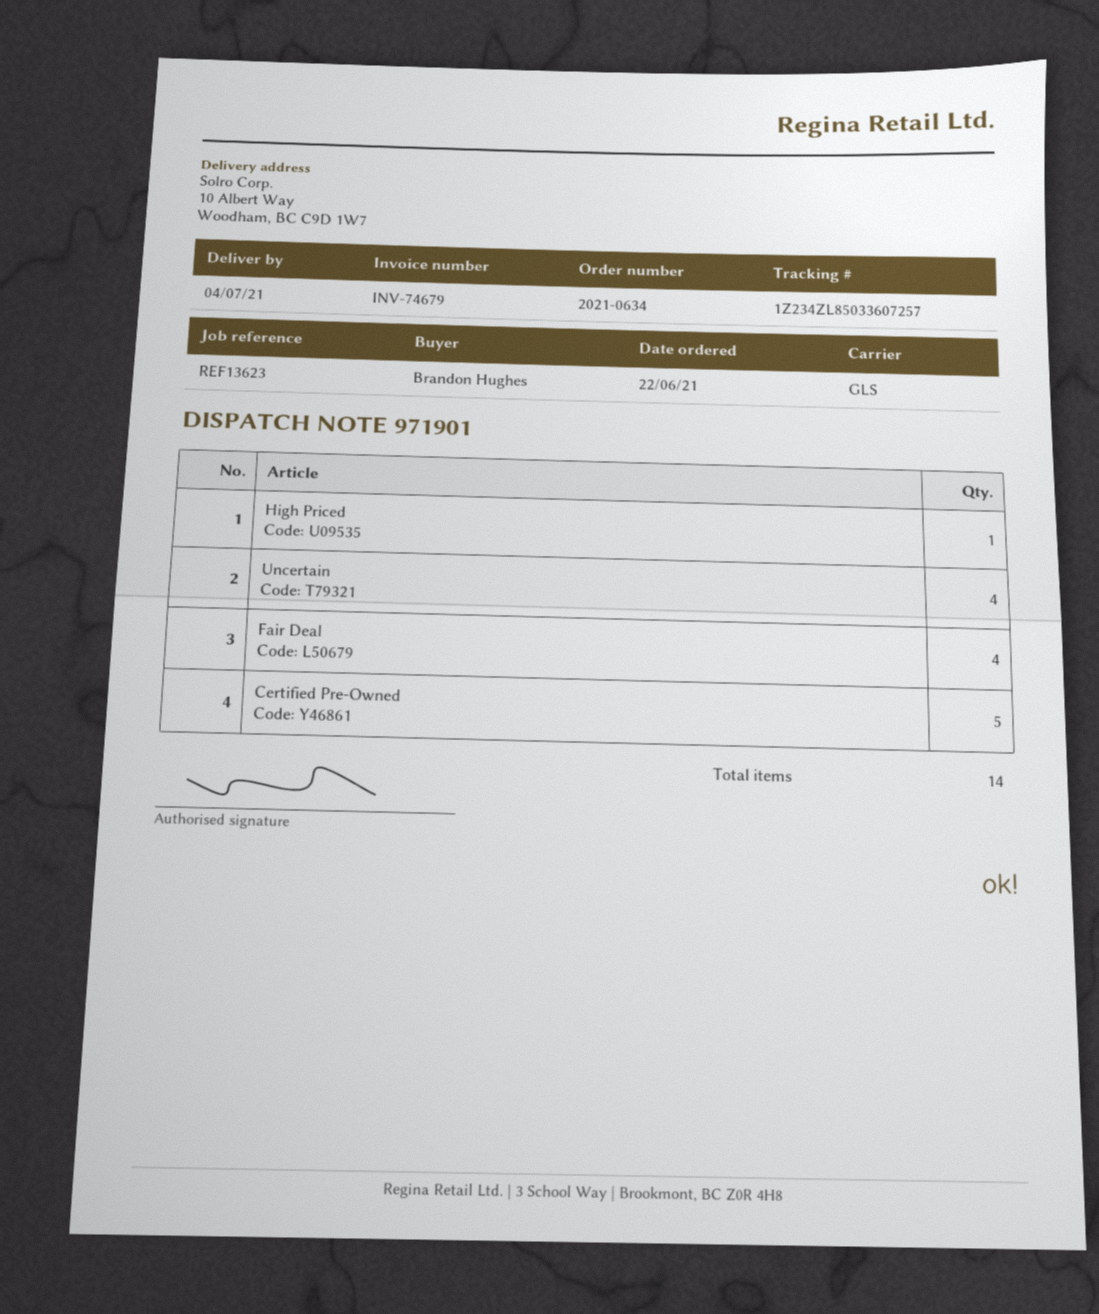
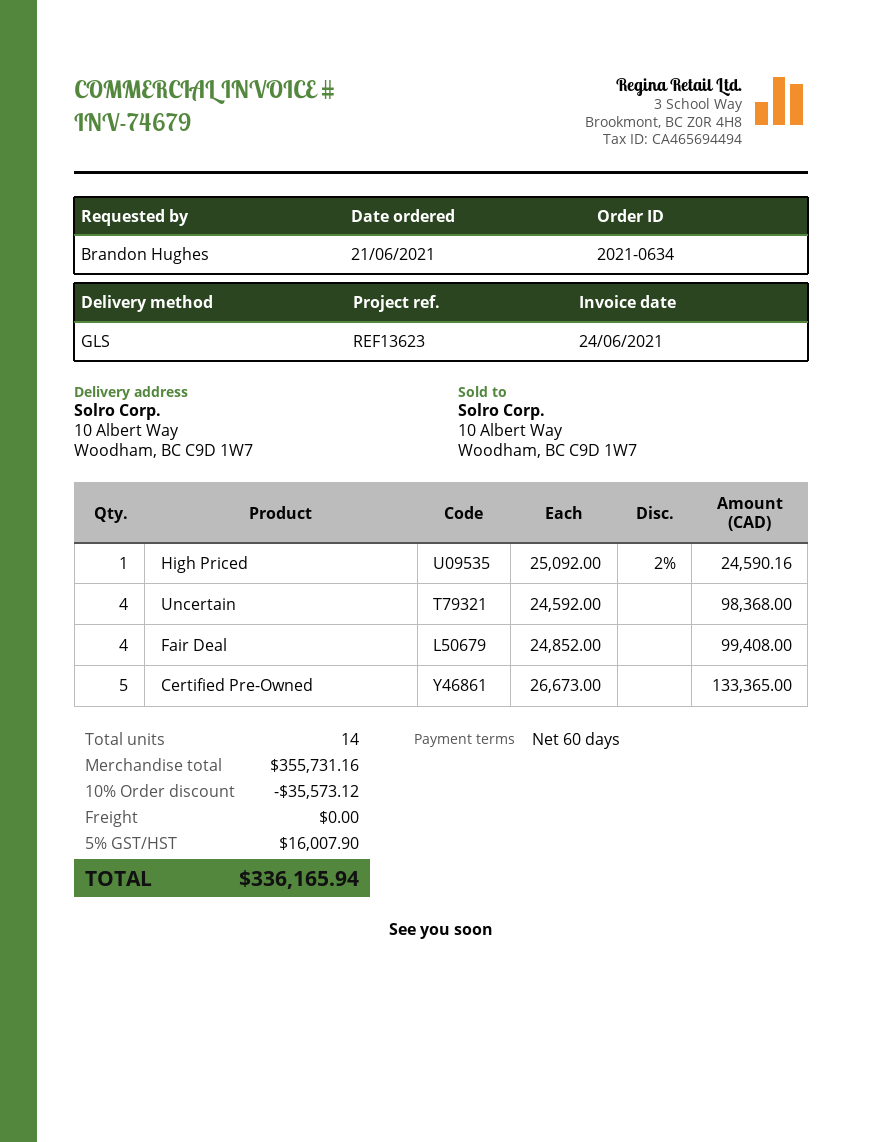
order date: 2021-06-22 -> 2021-06-21

